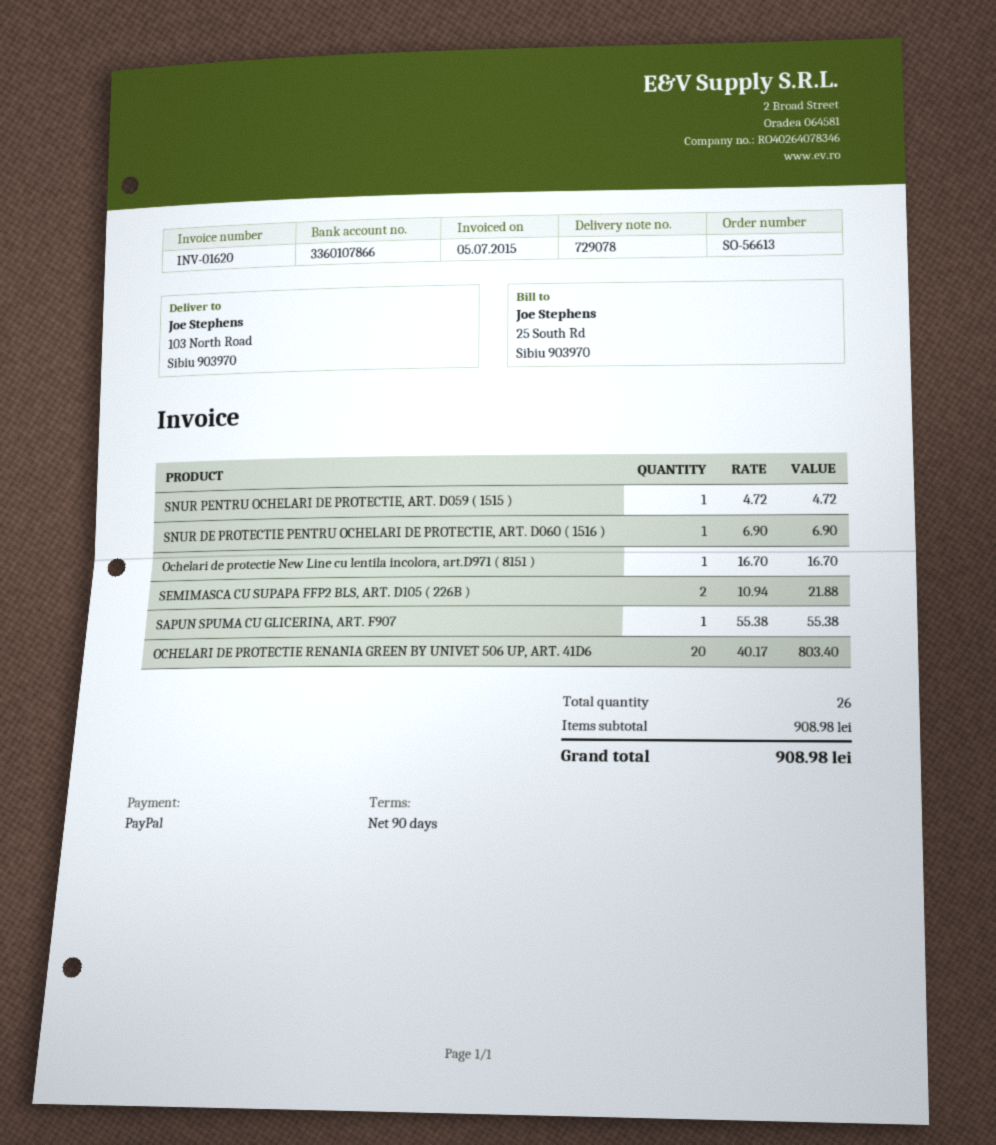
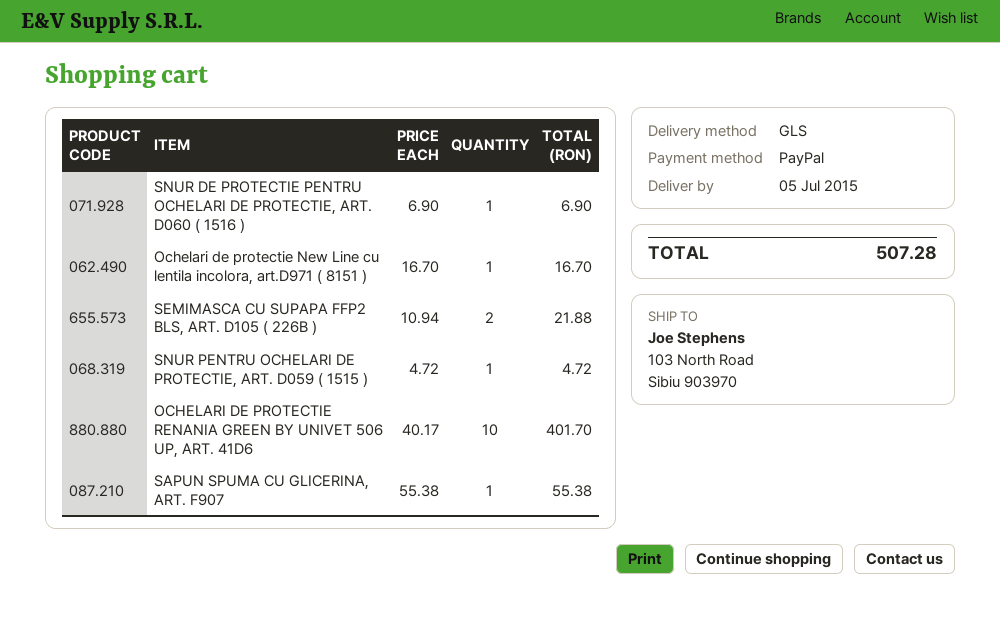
OCHELARI DE PROTECTIE RENANIA GREEN BY UNIVET 506 UP, ART. 41D6: 20 x 40.17 = 803.40 -> 10 x 40.17 = 401.70
total: 908.98 -> 507.28

